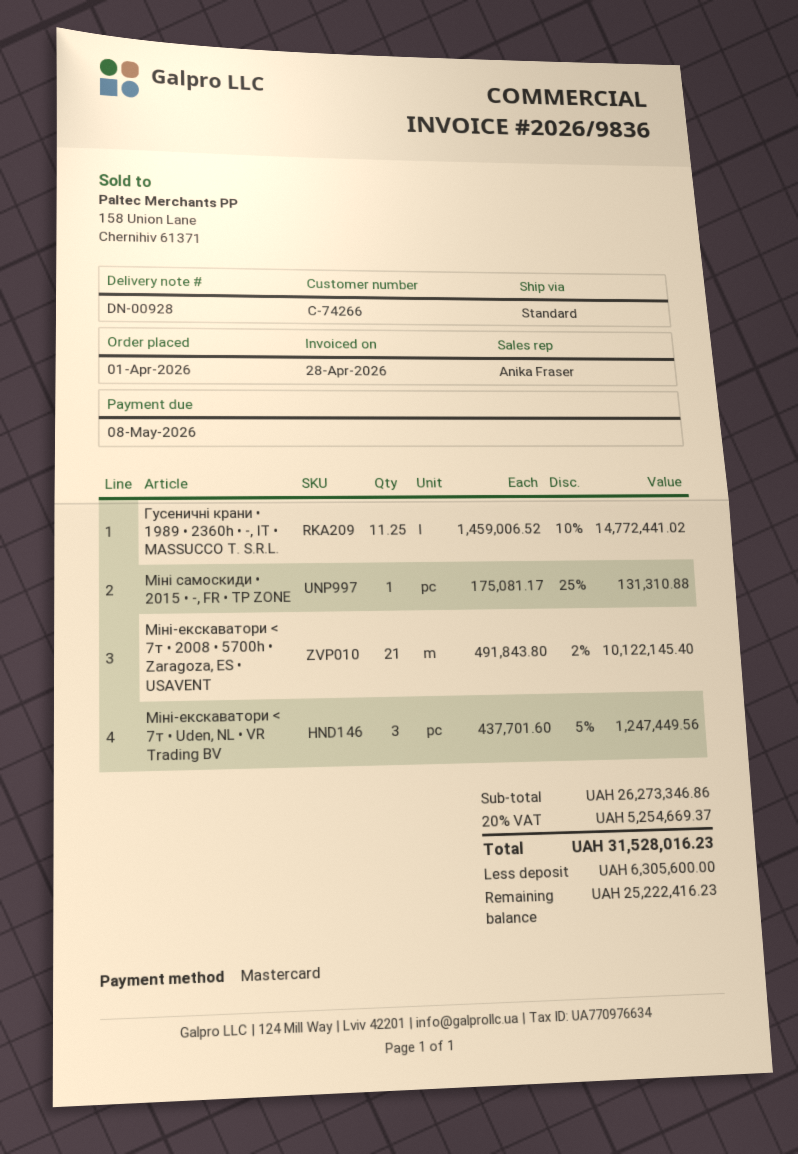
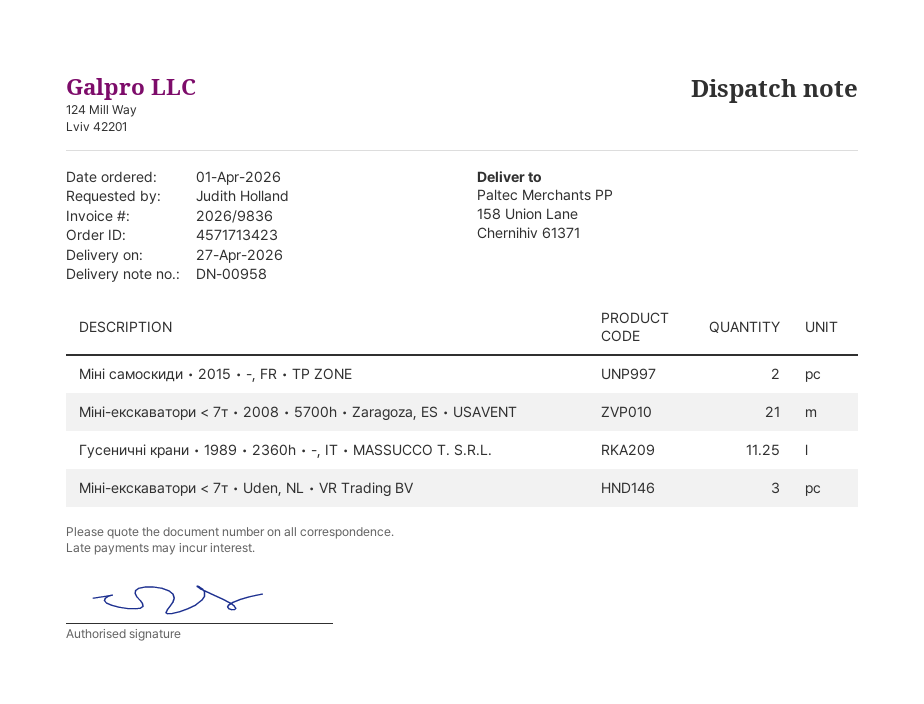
delivery note number: DN-00928 -> DN-00958
Міні самоскиди • 2015 • -, FR • TP ZONE: 1 -> 2

